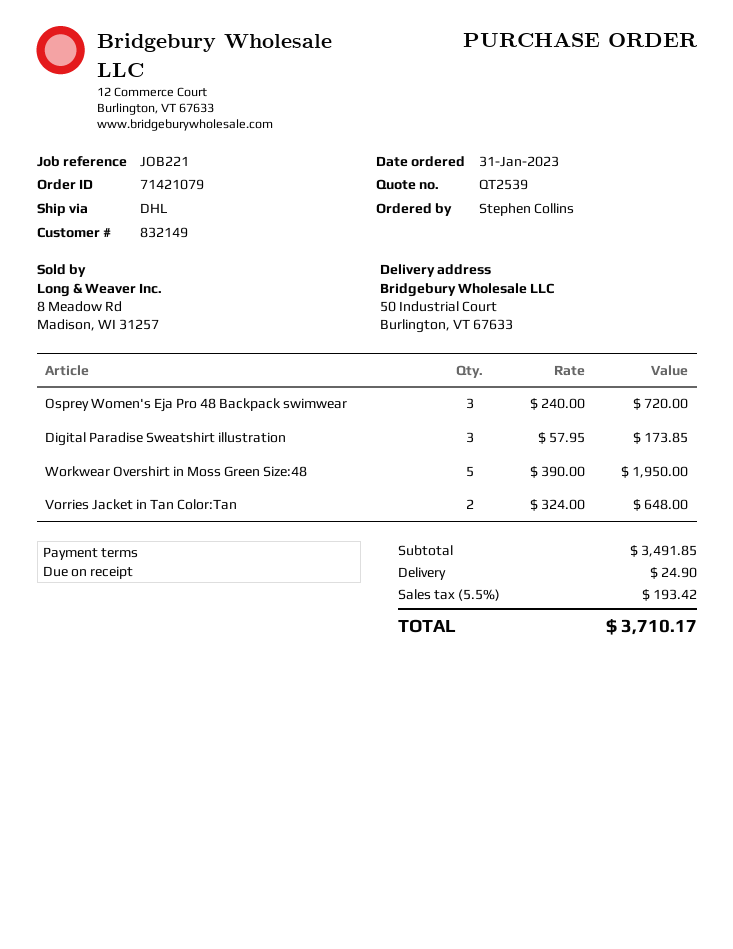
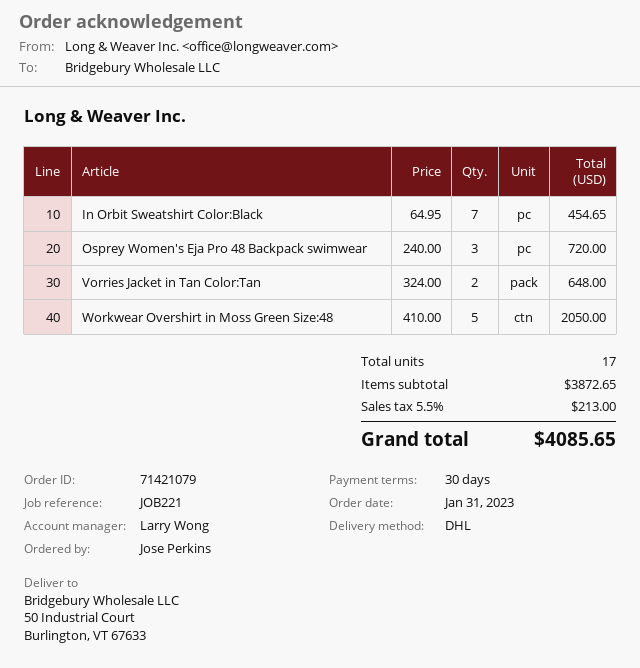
payment terms: on receipt -> 30 days
ordered by: Stephen Collins -> Jose Perkins
Digital Paradise Sweatshirt illustration: 3 x 57.95 = 173.85 -> none
Workwear Overshirt in Moss Green Size:48: 5 x 390.00 = 1950.00 -> 5 x 410.00 = 2050.00
In Orbit Sweatshirt Color:Black: none -> 7 x 64.95 = 454.65
subtotal: 3491.85 -> 3872.65
shipping: 24.90 -> none
tax: 5.5% = 193.42 -> 5.5% = 213.00
total: 3710.17 -> 4085.65

